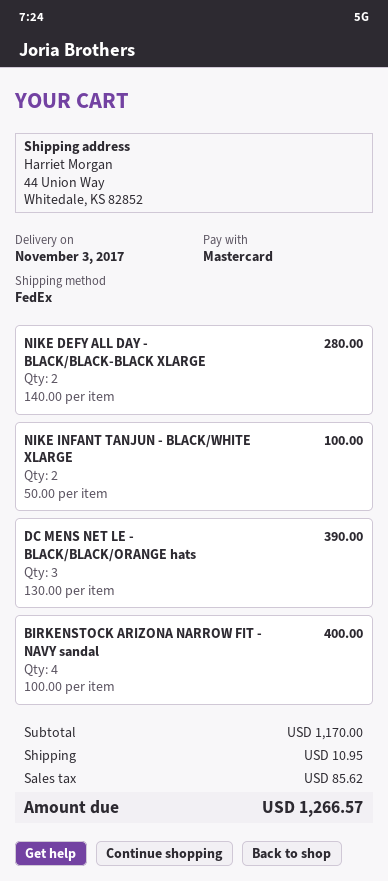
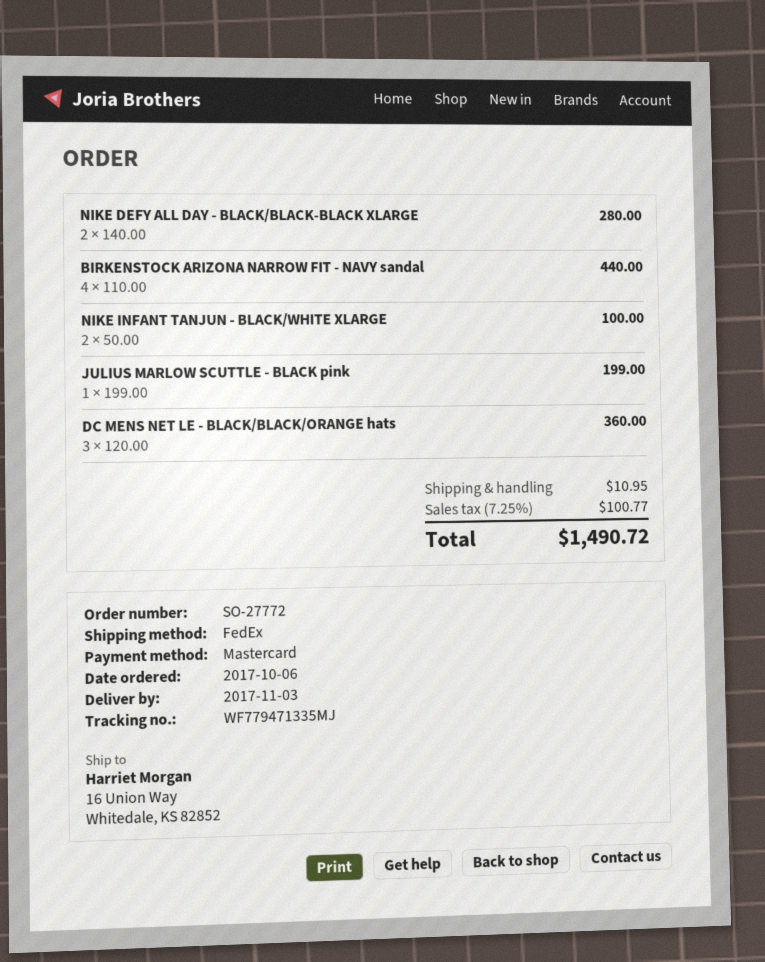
ship to: 44 Union Way, Whitedale, KS 82852 -> 16 Union Way, Whitedale, KS 82852
DC MENS NET LE - BLACK/BLACK/ORANGE hats: 3 x 130.00 = 390.00 -> 3 x 120.00 = 360.00
BIRKENSTOCK ARIZONA NARROW FIT - NAVY sandal: 4 x 100.00 = 400.00 -> 4 x 110.00 = 440.00
JULIUS MARLOW SCUTTLE - BLACK pink: none -> 1 x 199.00 = 199.00
tax: 85.62 -> 100.77
total: 1266.57 -> 1490.72

